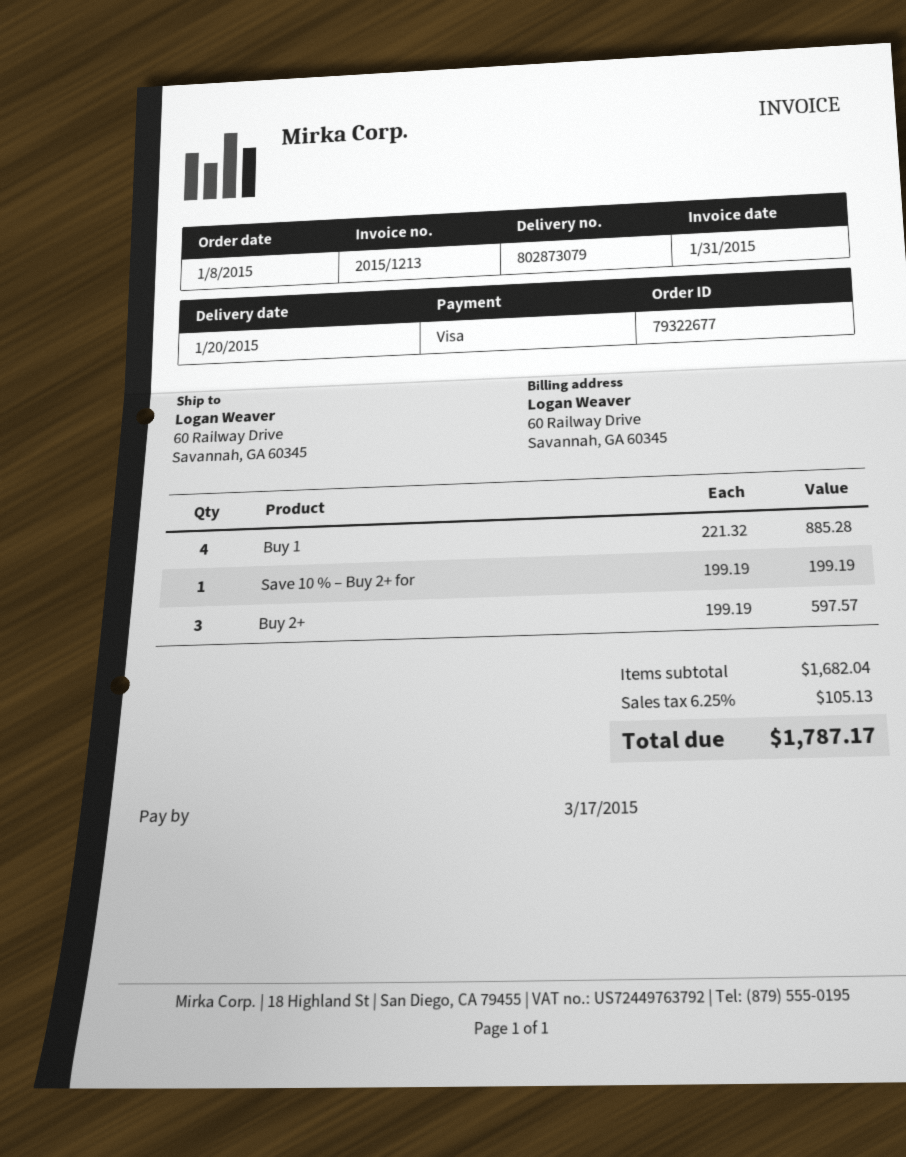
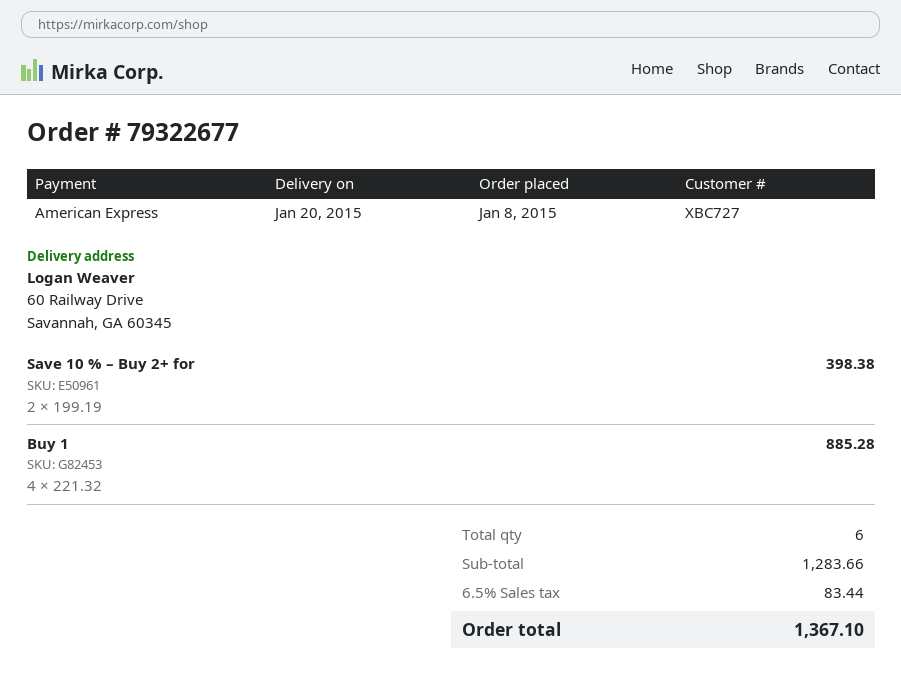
payment method: Visa -> American Express
Save 10 % – Buy 2+ for: 1 x 199.19 = 199.19 -> 2 x 199.19 = 398.38
Buy 2+: 3 x 199.19 = 597.57 -> none
subtotal: 1682.04 -> 1283.66
tax: 6.25% = 105.13 -> 6.5% = 83.44
total: 1787.17 -> 1367.10

